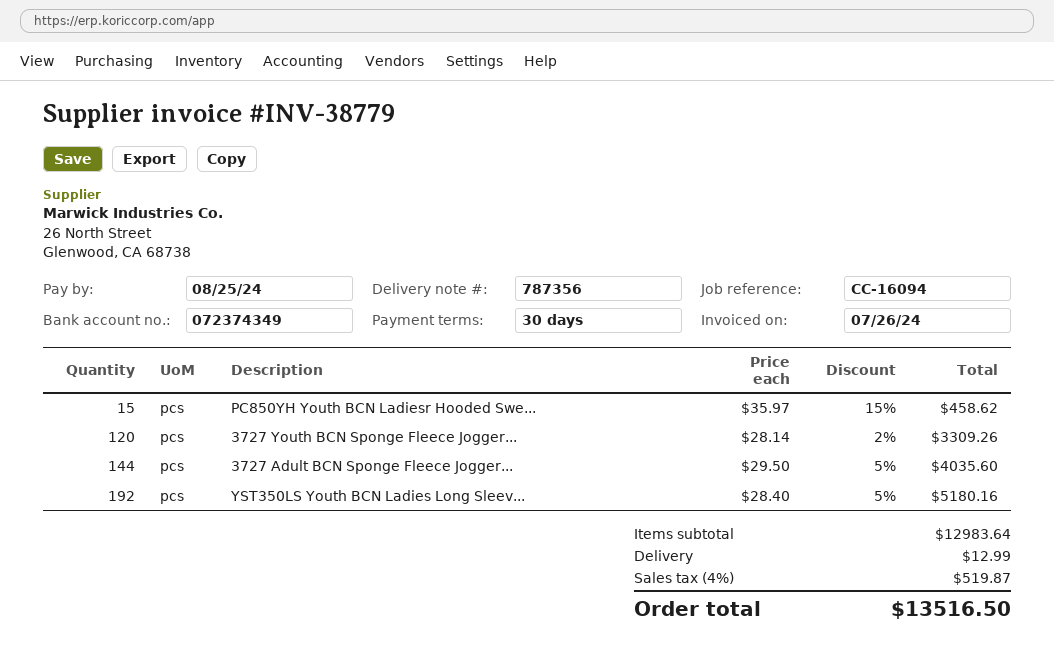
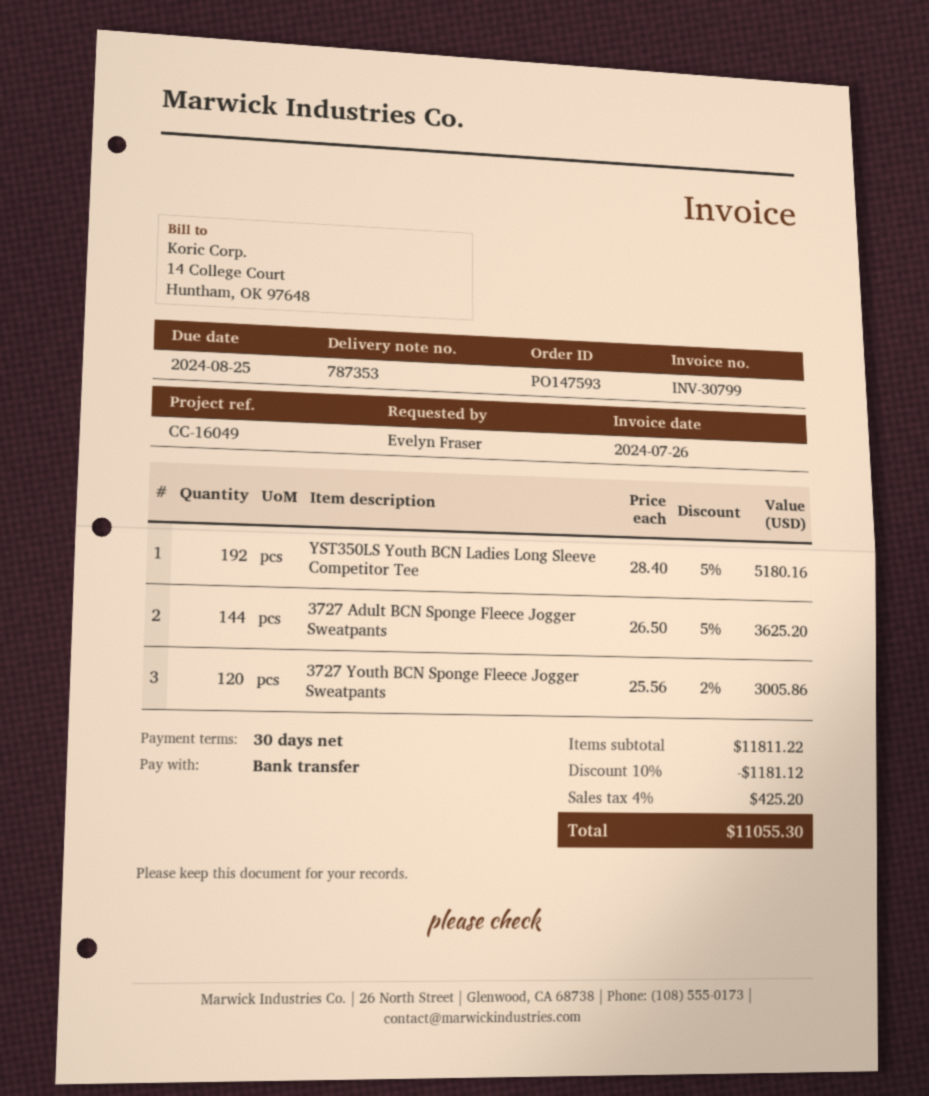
delivery note number: 787356 -> 787353
invoice number: INV-38779 -> INV-30799
reference: CC-16094 -> CC-16049
PC850YH Youth BCN Ladiesr Hooded Swe...: 15 x 35.97 - 15% = 458.62 -> none
3727 Youth BCN Sponge Fleece Jogger...: 120 x 28.14 - 2% = 3309.26 -> 120 x 25.56 - 2% = 3005.86
3727 Adult BCN Sponge Fleece Jogger...: 144 x 29.50 - 5% = 4035.60 -> 144 x 26.50 - 5% = 3625.20
subtotal: 12983.64 -> 11811.22
discount: none -> 10% = 1181.12
shipping: 12.99 -> none
tax: 4% = 519.87 -> 4% = 425.20
total: 13516.50 -> 11055.30

